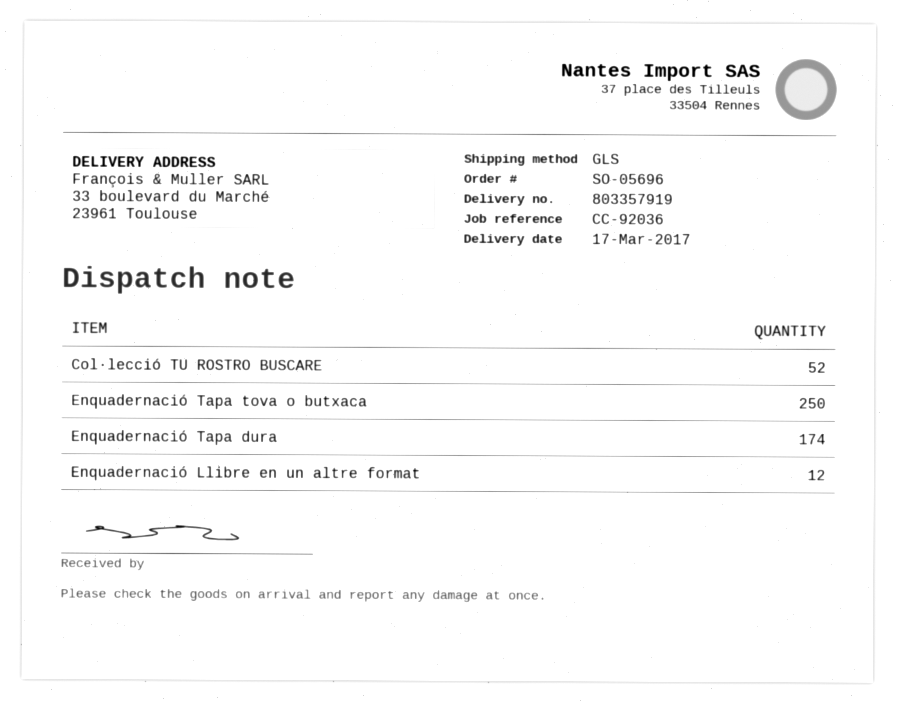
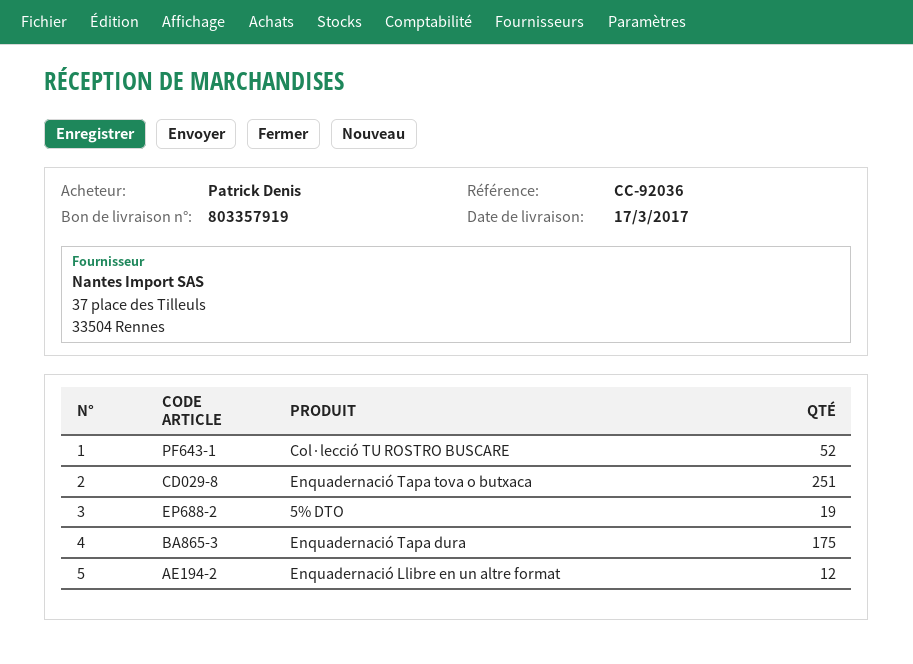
Enquadernació Tapa tova o butxaca: 250 -> 251
Enquadernació Tapa dura: 174 -> 175
5% DTO: none -> 19

